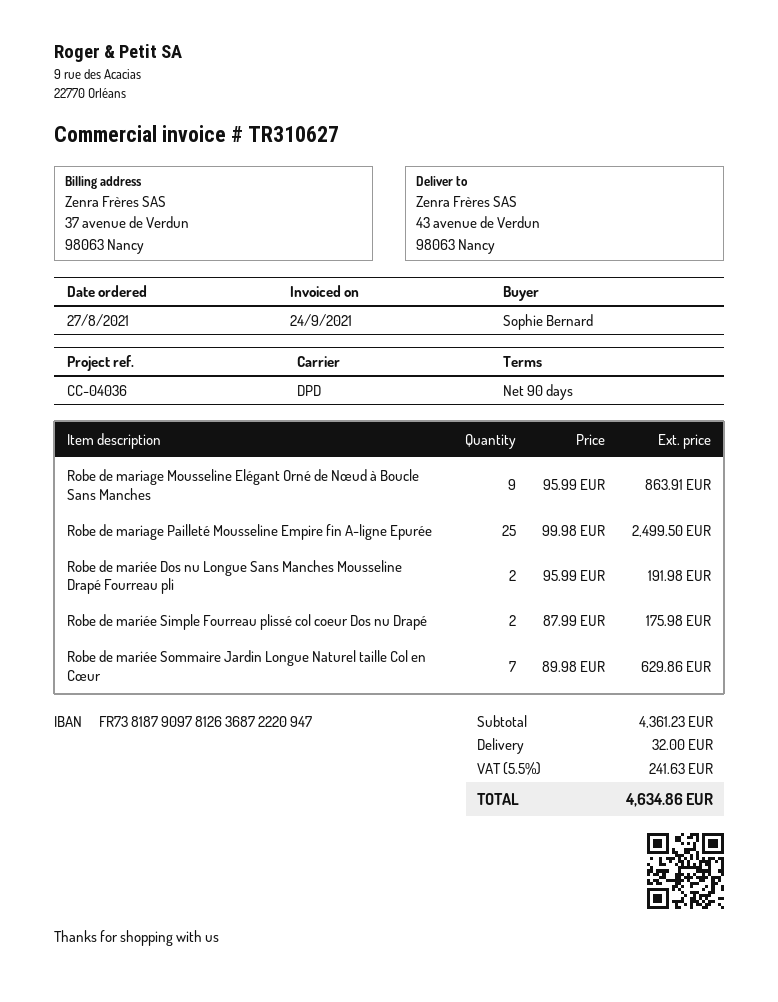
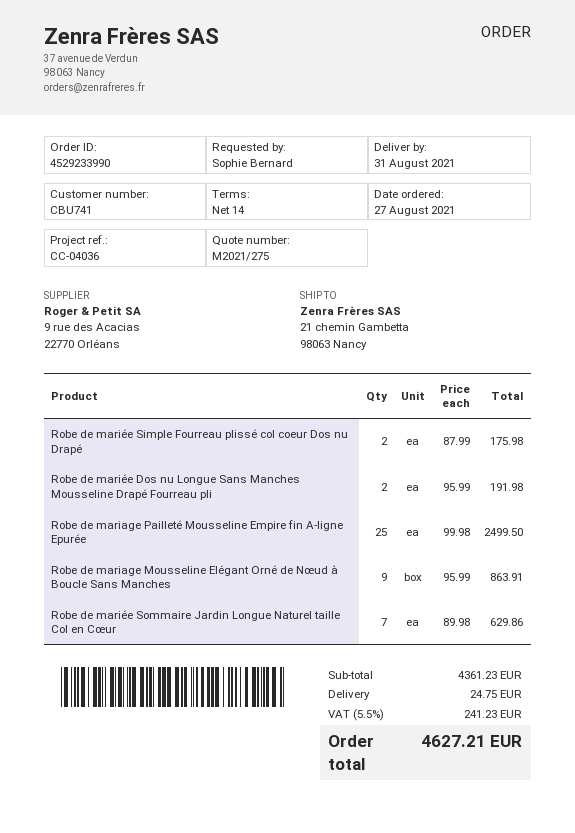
payment terms: 90 days -> 14 days
ship to: 43 avenue de Verdun, 98063 Nancy -> 21 chemin Gambetta, 98063 Nancy
shipping: 32.00 -> 24.75
tax: 5.5% = 241.63 -> 5.5% = 241.23
total: 4634.86 -> 4627.21

